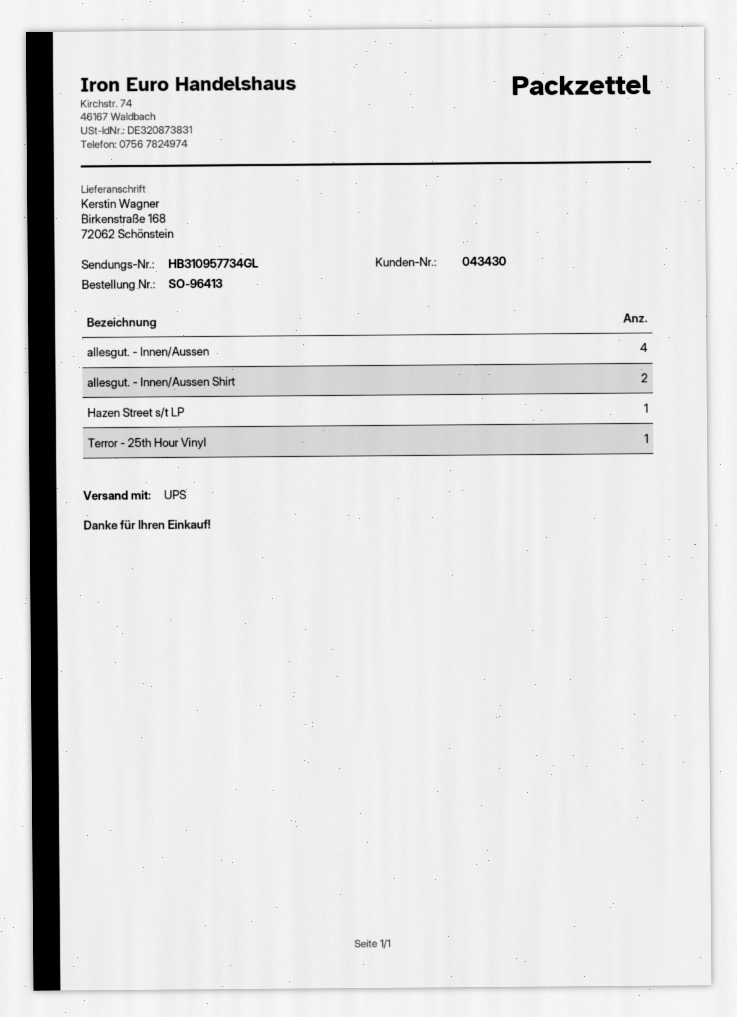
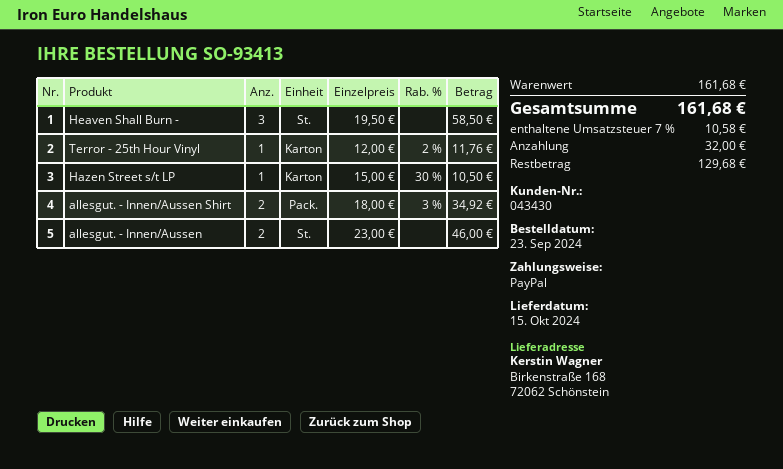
order number: SO-96413 -> SO-93413
allesgut. - Innen/Aussen: 4 -> 2
Heaven Shall Burn -: none -> 3

